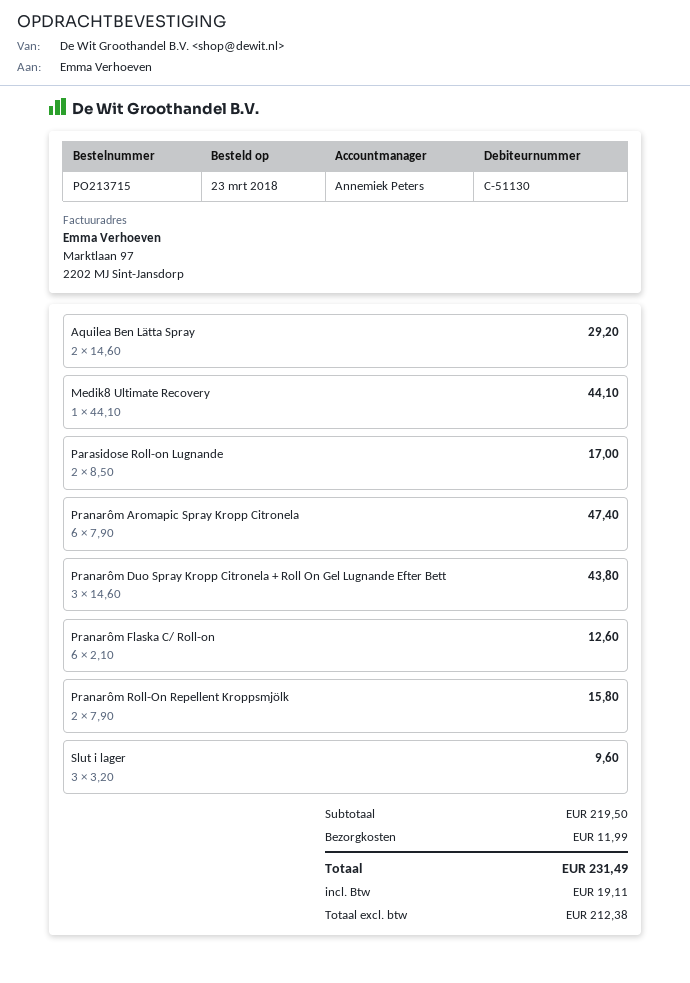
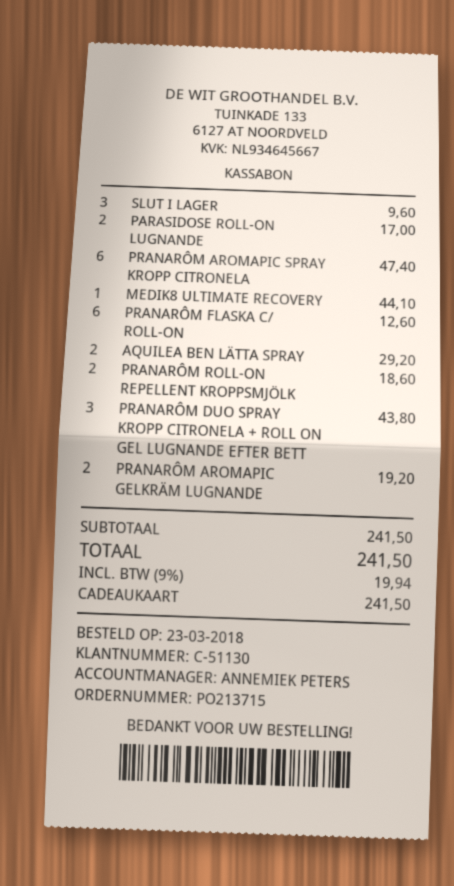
Pranarôm Roll-On Repellent Kroppsmjölk: 2 for 15.80 -> 2 for 18.60
PRANARÔM AROMAPIC GELKRÄM LUGNANDE: none -> 2 for 19.20
subtotal: 219.50 -> 241.50
shipping: 11.99 -> none
tax: 19.11 -> 19.94
total: 231.49 -> 241.50

